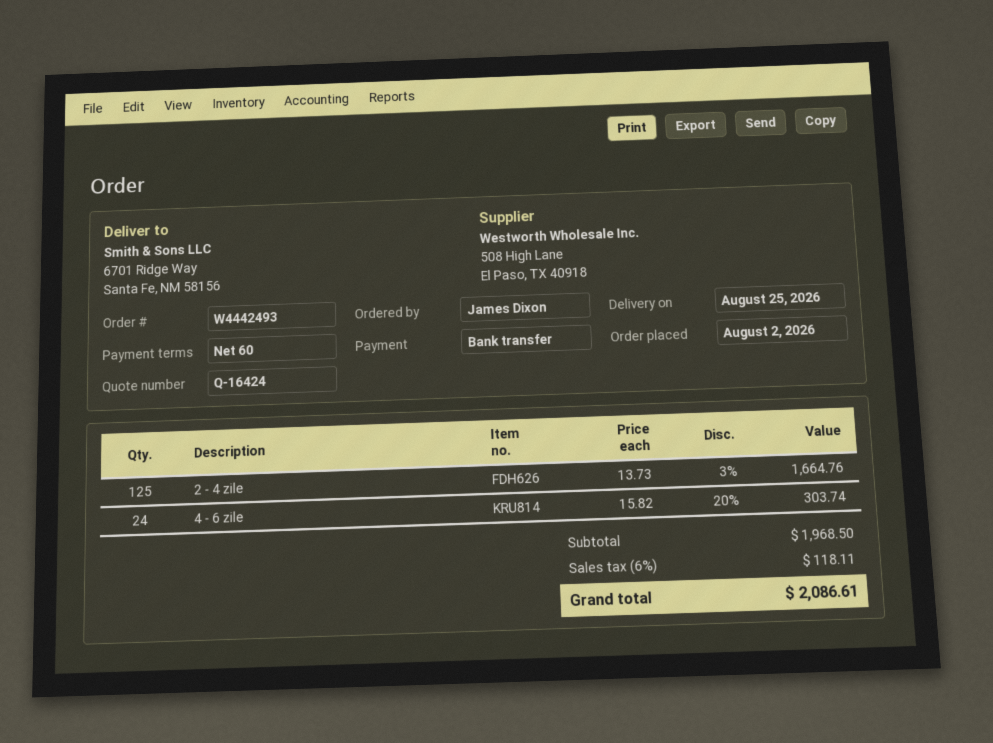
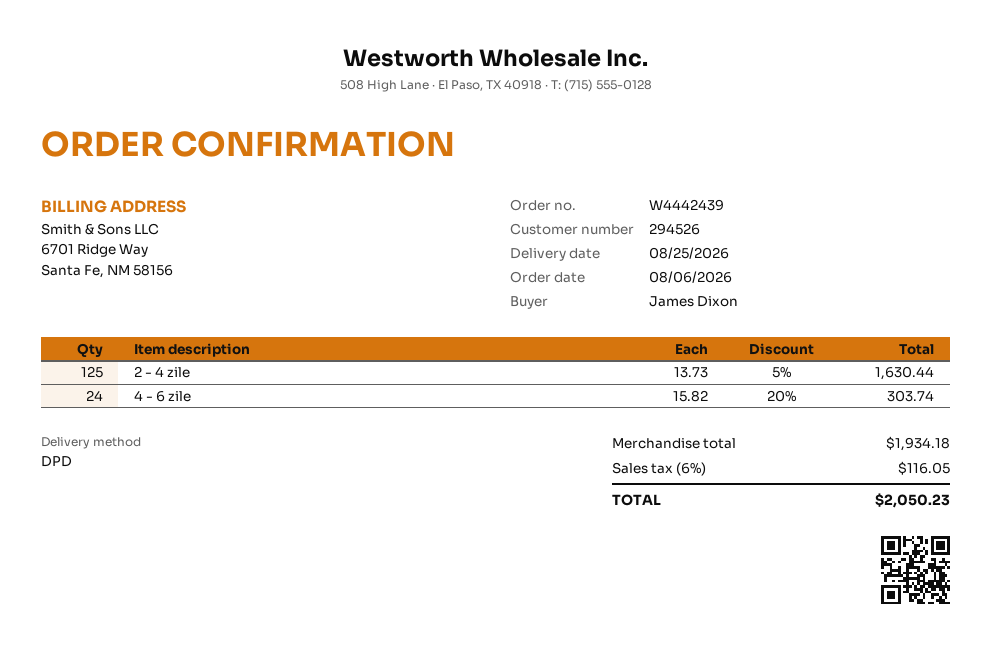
order number: W4442493 -> W4442439
order date: 2026-08-02 -> 2026-08-06
2 - 4 zile: 125 x 13.73 - 3% = 1664.76 -> 125 x 13.73 - 5% = 1630.44
subtotal: 1968.50 -> 1934.18
tax: 6% = 118.11 -> 6% = 116.05
total: 2086.61 -> 2050.23

